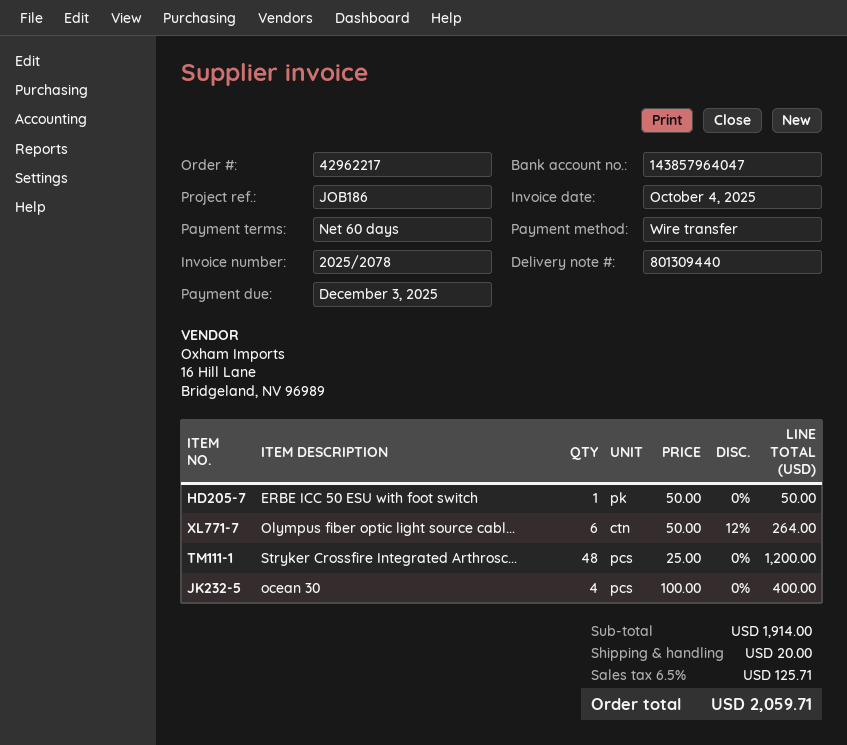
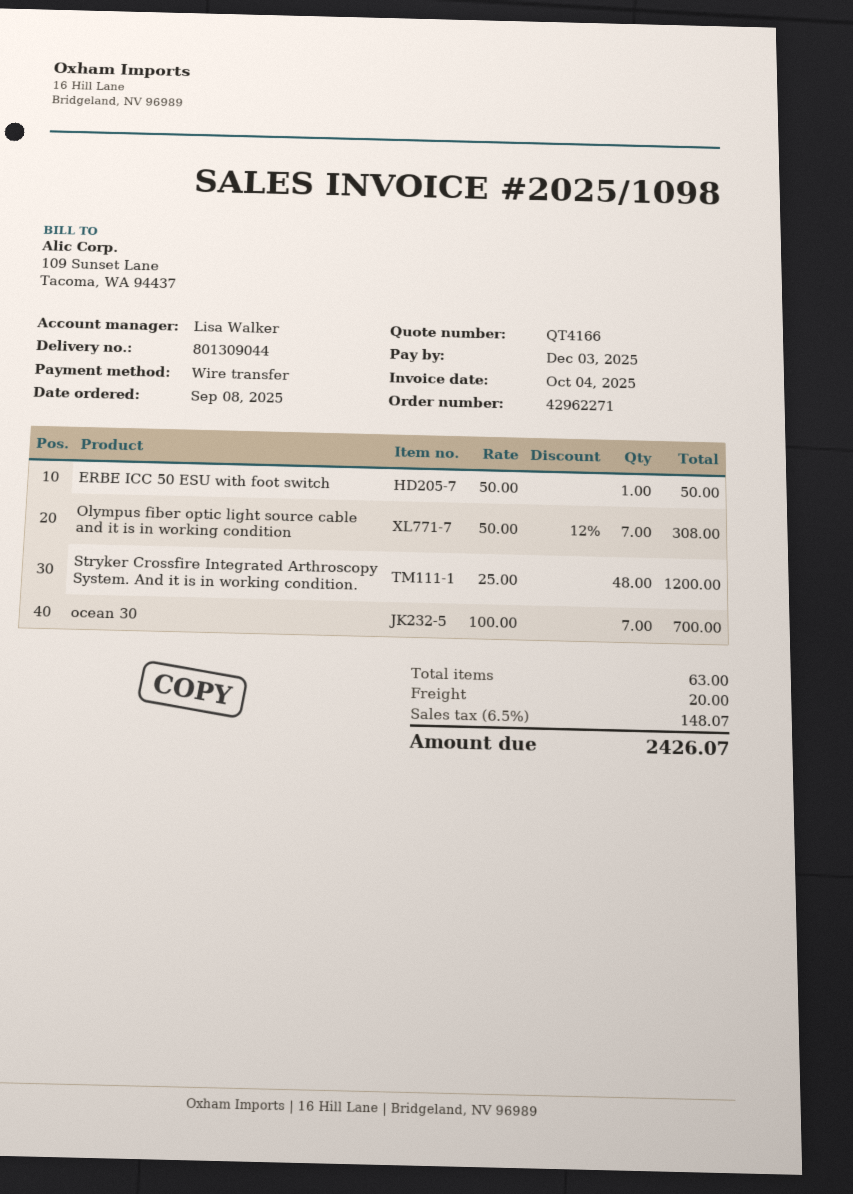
order number: 42962217 -> 42962271
delivery note number: 801309440 -> 801309044
invoice number: 2025/2078 -> 2025/1098
Olympus fiber optic light source cabl...: 6 x 50.00 - 12% = 264.00 -> 7 x 50.00 - 12% = 308.00
ocean 30: 4 x 100.00 = 400.00 -> 7 x 100.00 = 700.00
tax: 6.5% = 125.71 -> 6.5% = 148.07
total: 2059.71 -> 2426.07

